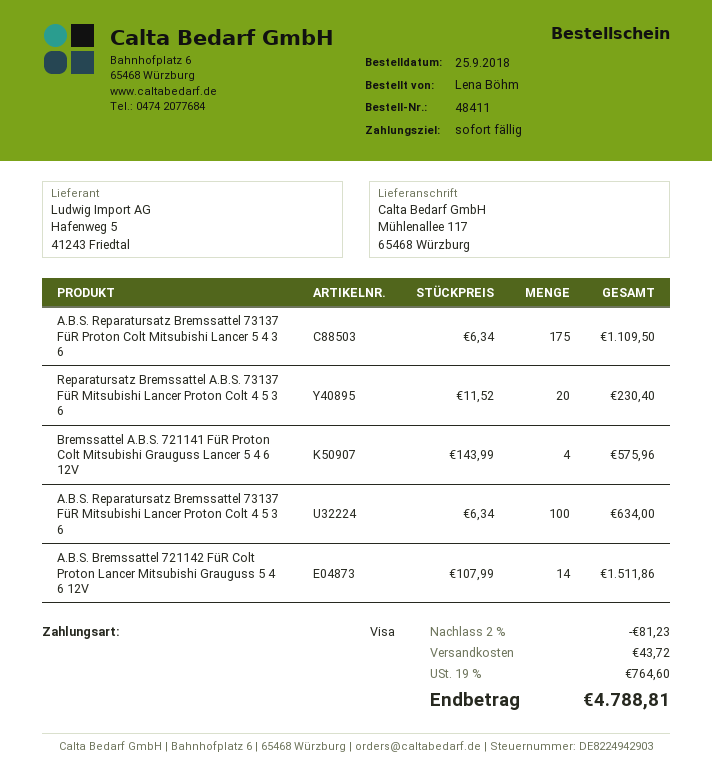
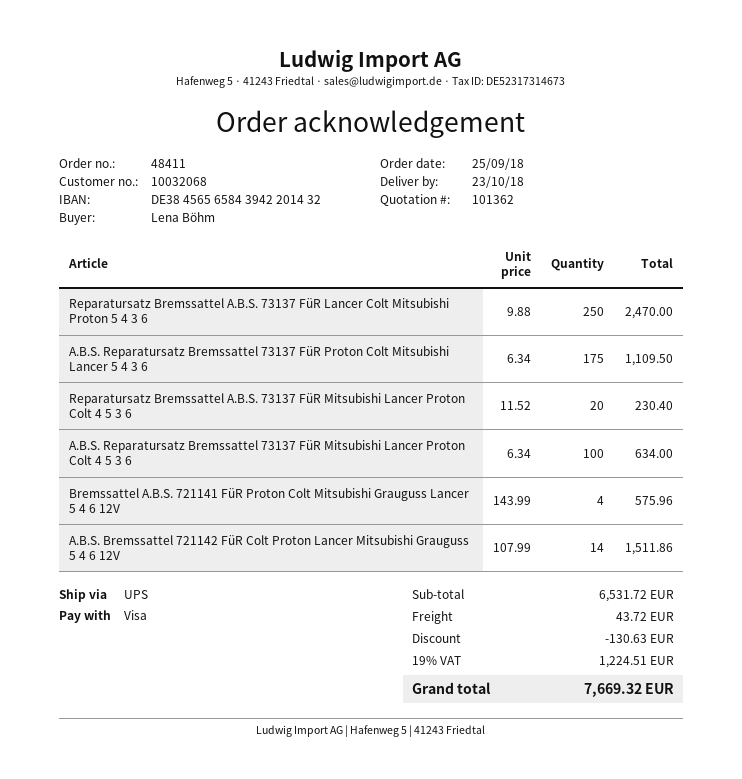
Reparatursatz Bremssattel A.B.S. 73137 FüR Lancer Colt Mitsubishi Proton 5 4 3 6: none -> 250 x 9.88 = 2470.00
discount: 81.23 -> 130.63
tax: 19% = 764.60 -> 19% = 1224.51
total: 4788.81 -> 7669.32

